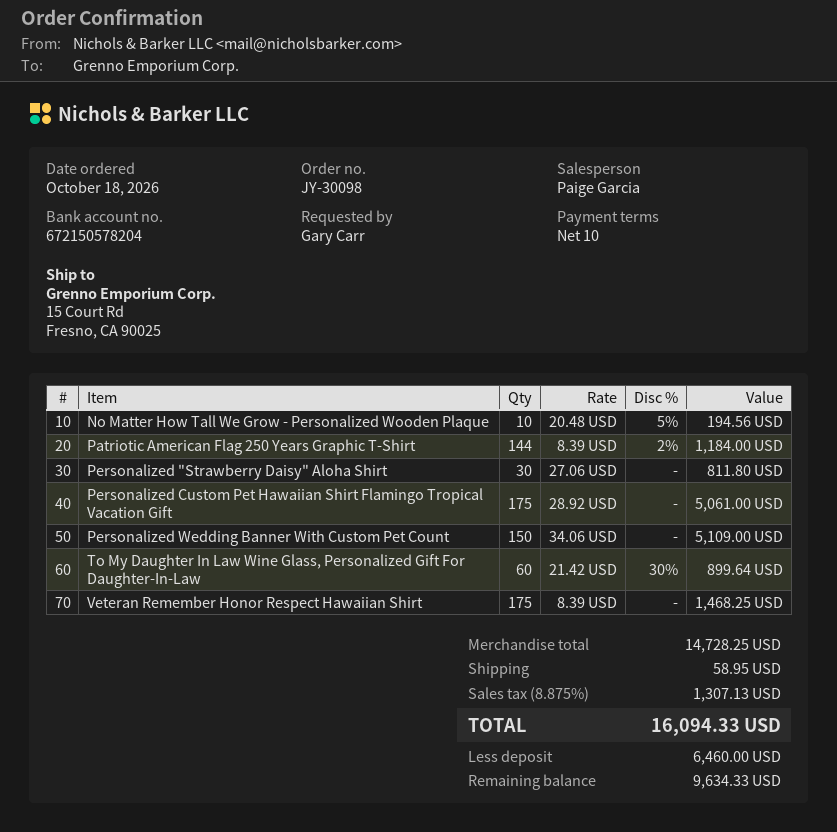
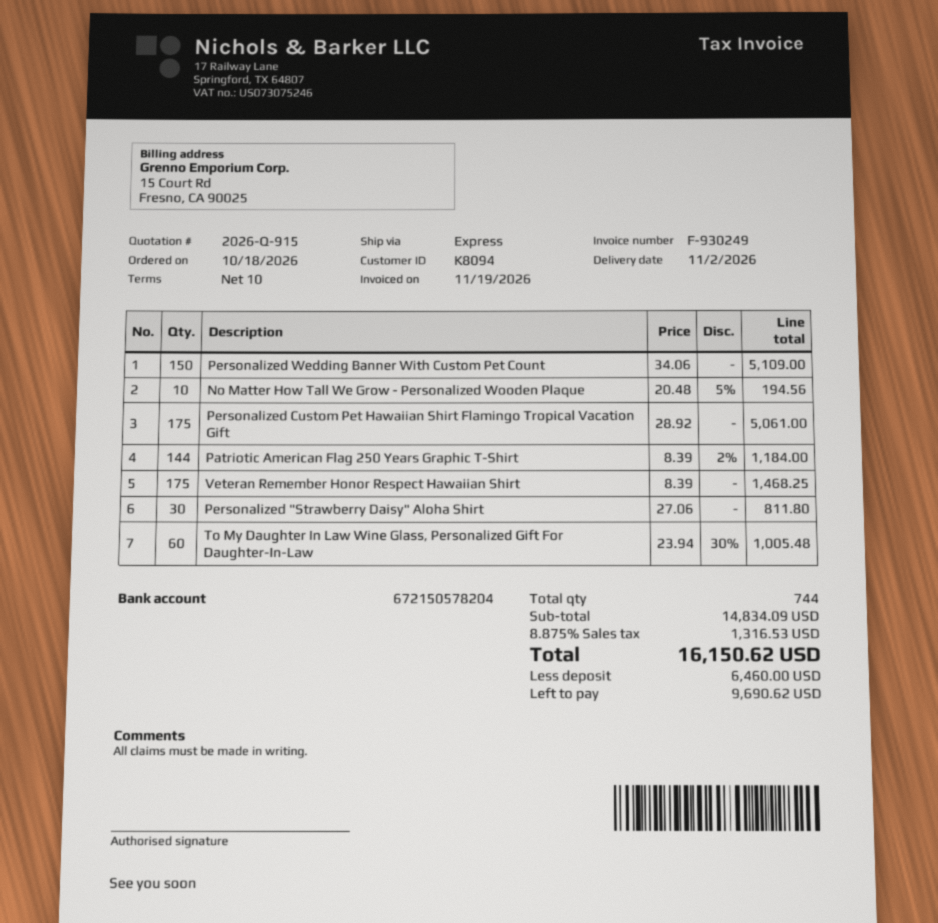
To My Daughter In Law Wine Glass, Personalized Gift For Daughter-In-Law: 60 x 21.42 - 30% = 899.64 -> 60 x 23.94 - 30% = 1005.48
subtotal: 14728.25 -> 14834.09
shipping: 58.95 -> none
tax: 8.875% = 1307.13 -> 8.875% = 1316.53
total: 16094.33 -> 16150.62
balance: 9634.33 -> 9690.62

